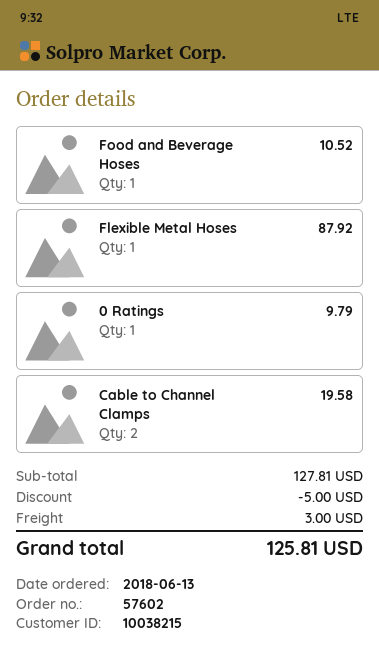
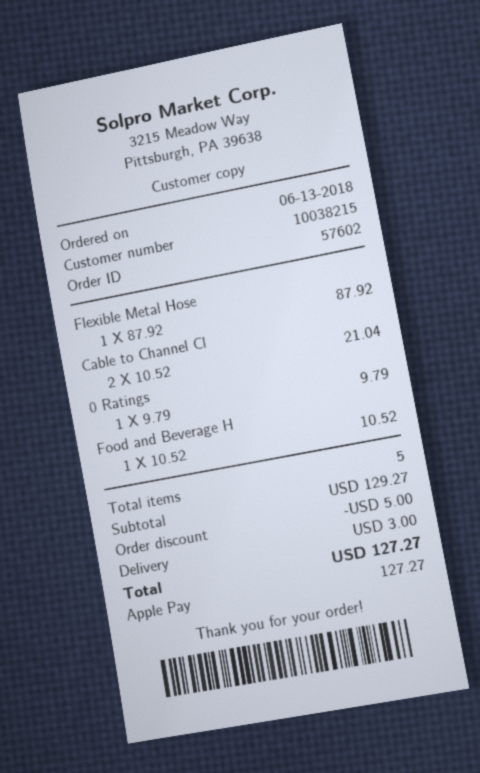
Cable to Channel Clamps: 2 for 19.58 -> 2 for 21.04
subtotal: 127.81 -> 129.27
total: 125.81 -> 127.27

